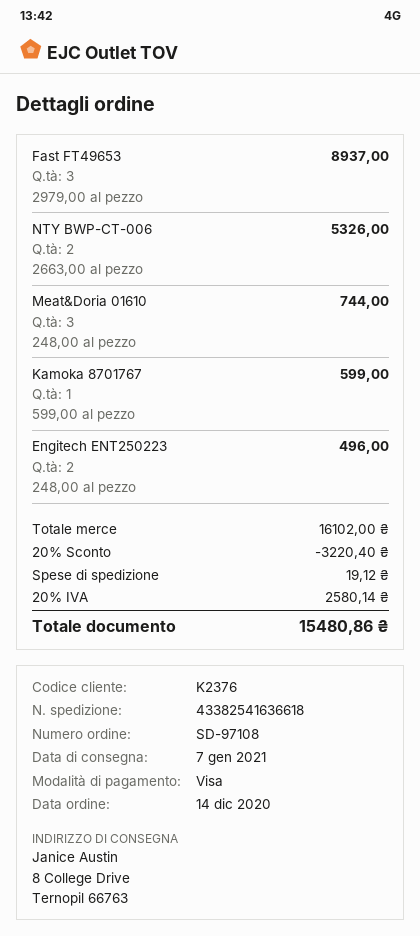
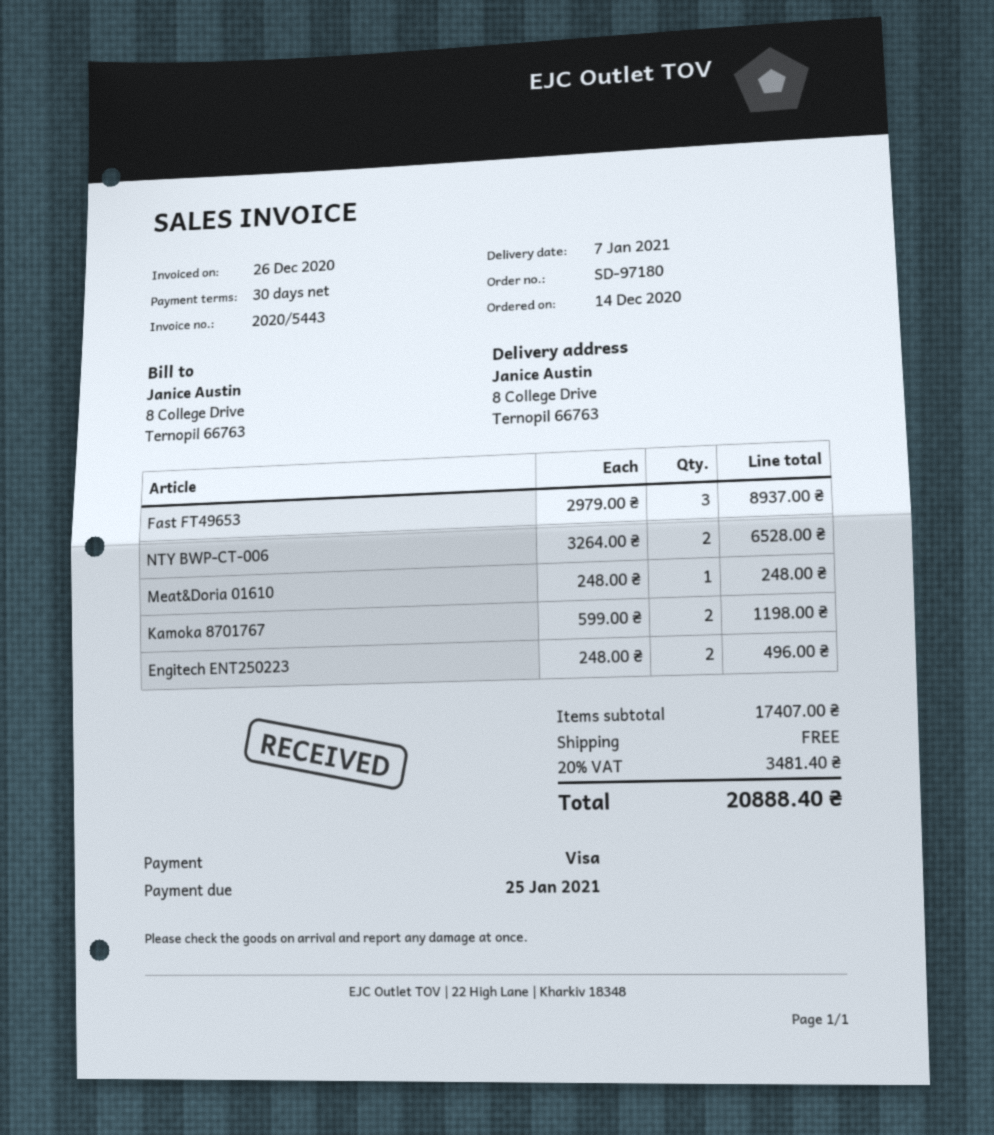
order number: SD-97108 -> SD-97180
NTY BWP-CT-006: 2 x 2663.00 = 5326.00 -> 2 x 3264.00 = 6528.00
Meat&Doria 01610: 3 x 248.00 = 744.00 -> 1 x 248.00 = 248.00
Kamoka 8701767: 1 x 599.00 = 599.00 -> 2 x 599.00 = 1198.00
subtotal: 16102.00 -> 17407.00
discount: 20% = 3220.40 -> none
shipping: 19.12 -> 0.00
tax: 20% = 2580.14 -> 20% = 3481.40
total: 15480.86 -> 20888.40

